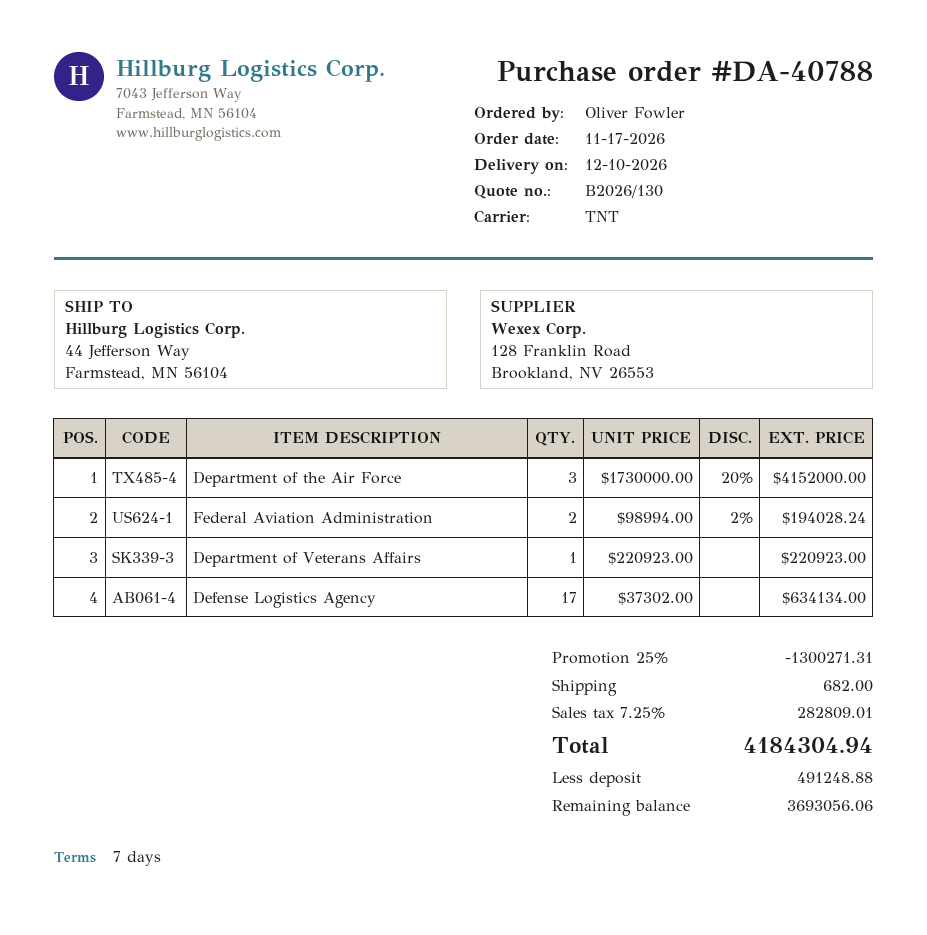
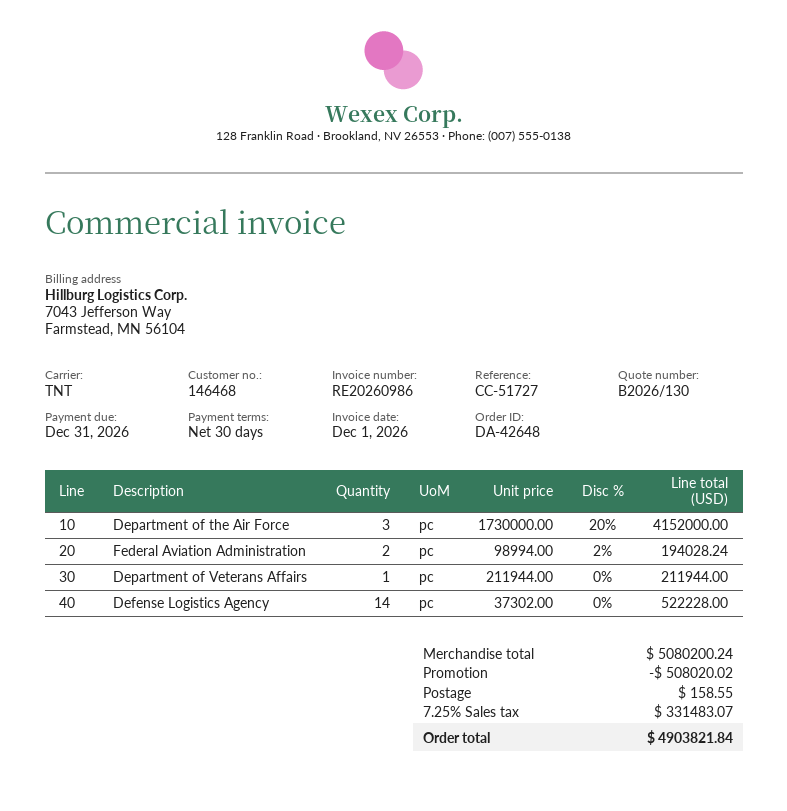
order number: DA-40788 -> DA-42648
payment terms: 7 days -> 30 days
Department of Veterans Affairs: 1 x 220923.00 = 220923.00 -> 1 x 211944.00 = 211944.00
Defense Logistics Agency: 17 x 37302.00 = 634134.00 -> 14 x 37302.00 = 522228.00
discount: 1300271.31 -> 508020.02
shipping: 682.00 -> 158.55
tax: 7.25% = 282809.01 -> 7.25% = 331483.07
total: 4184304.94 -> 4903821.84

